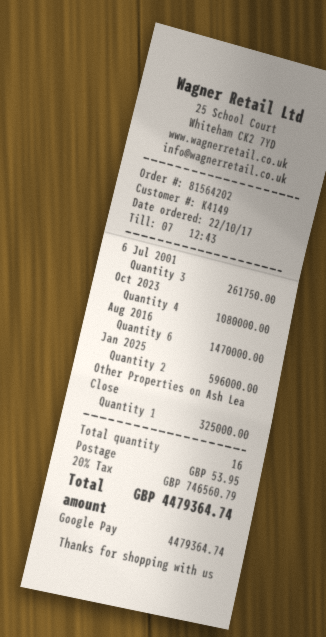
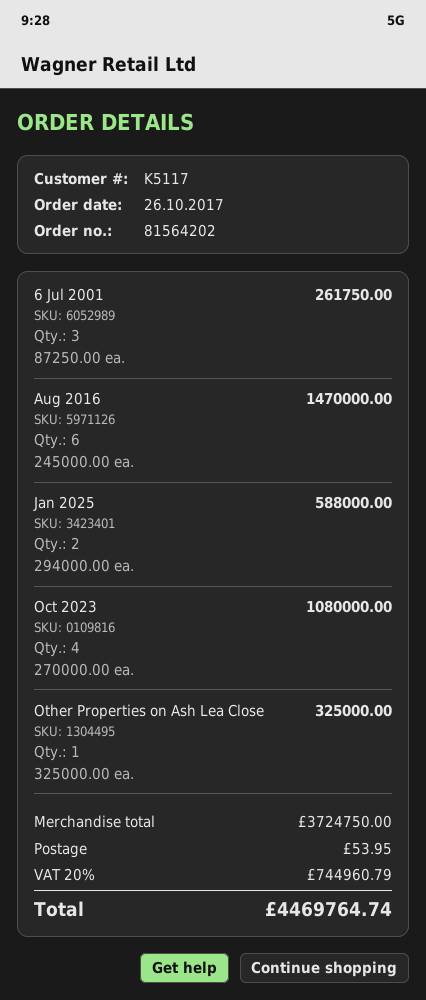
order date: 2017-10-22 -> 2017-10-26
customer number: K4149 -> K5117
Jan 2025: 2 for 596000.00 -> 2 for 588000.00
tax: 20% = 746560.79 -> 20% = 744960.79
total: 4479364.74 -> 4469764.74

